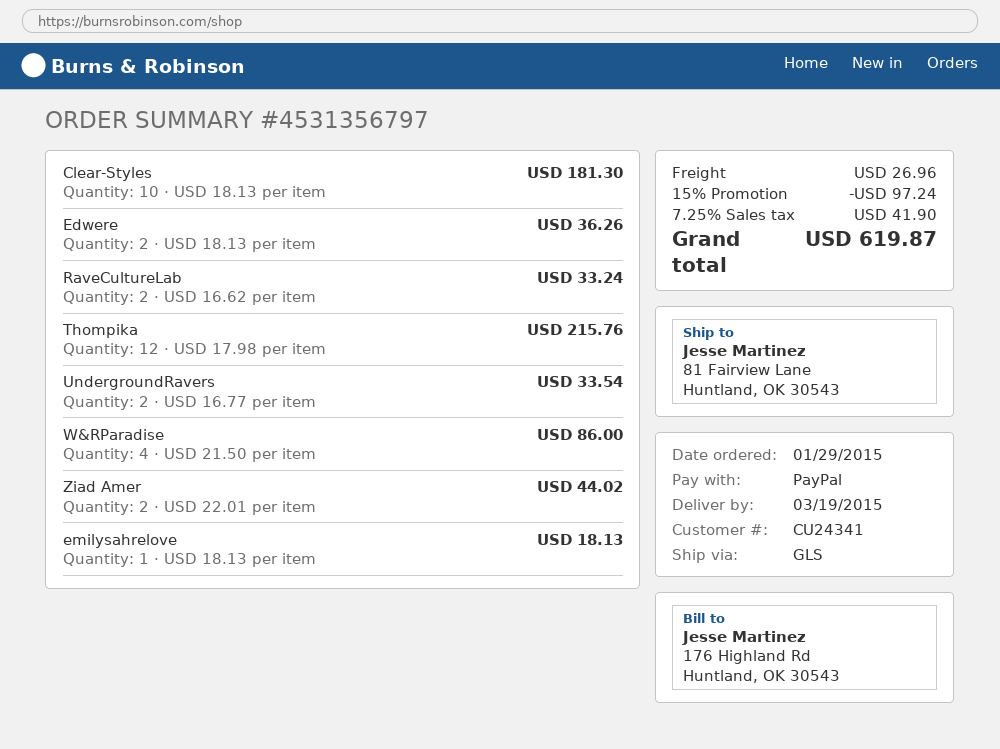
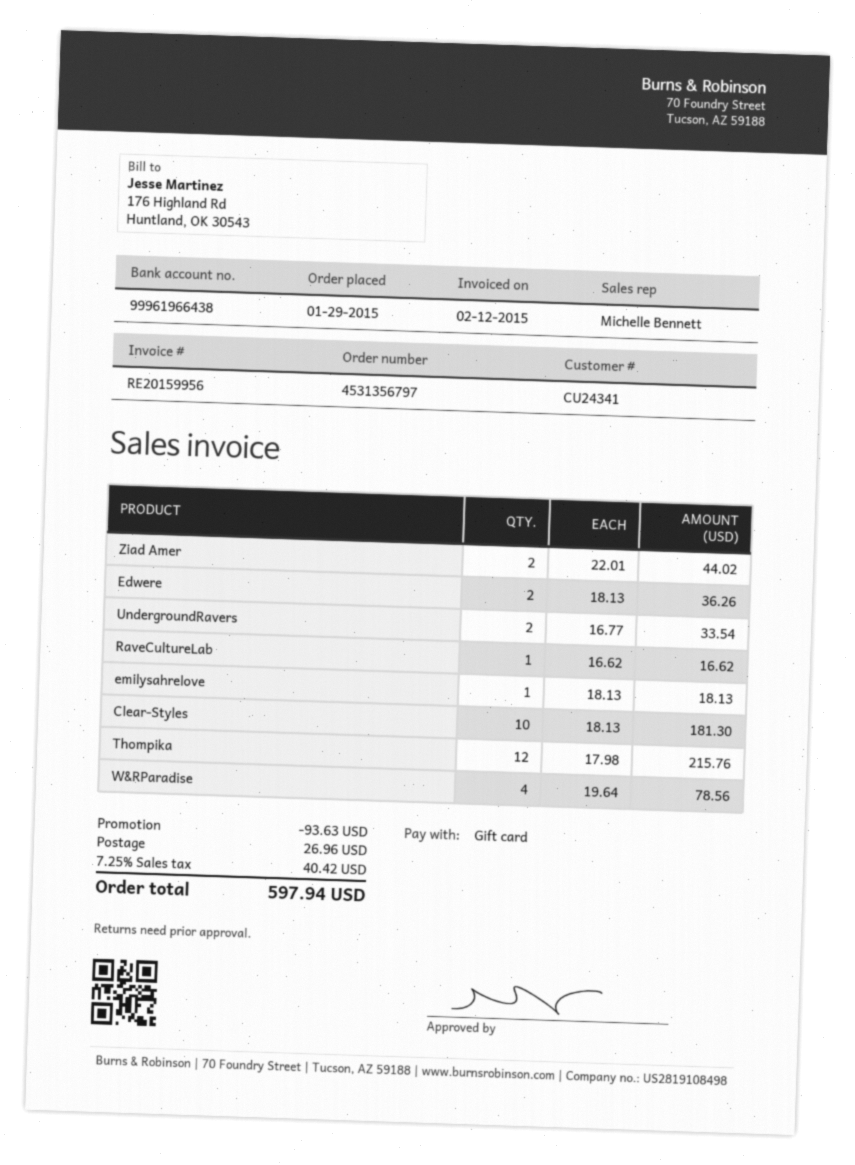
payment method: PayPal -> gift card
RaveCultureLab: 2 x 16.62 = 33.24 -> 1 x 16.62 = 16.62
W&RParadise: 4 x 21.50 = 86.00 -> 4 x 19.64 = 78.56
discount: 97.24 -> 93.63
tax: 7.25% = 41.90 -> 7.25% = 40.42
total: 619.87 -> 597.94

